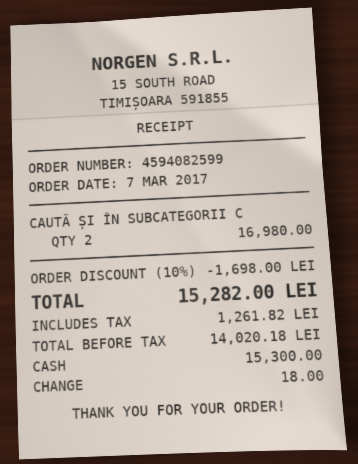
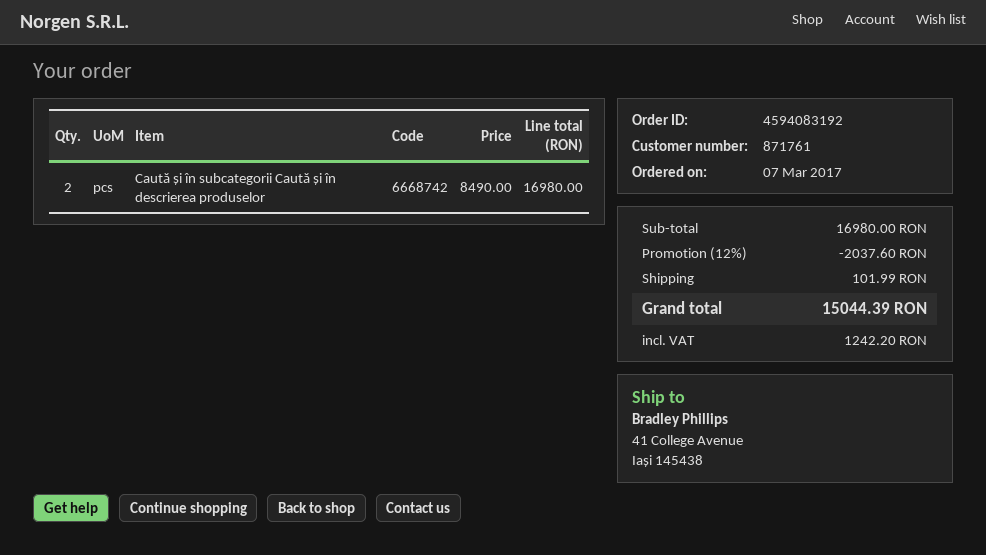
order number: 4594082599 -> 4594083192
discount: 10% = 1698.00 -> 12% = 2037.60
shipping: none -> 101.99
tax: 1261.82 -> 1242.20
total: 15282.00 -> 15044.39

